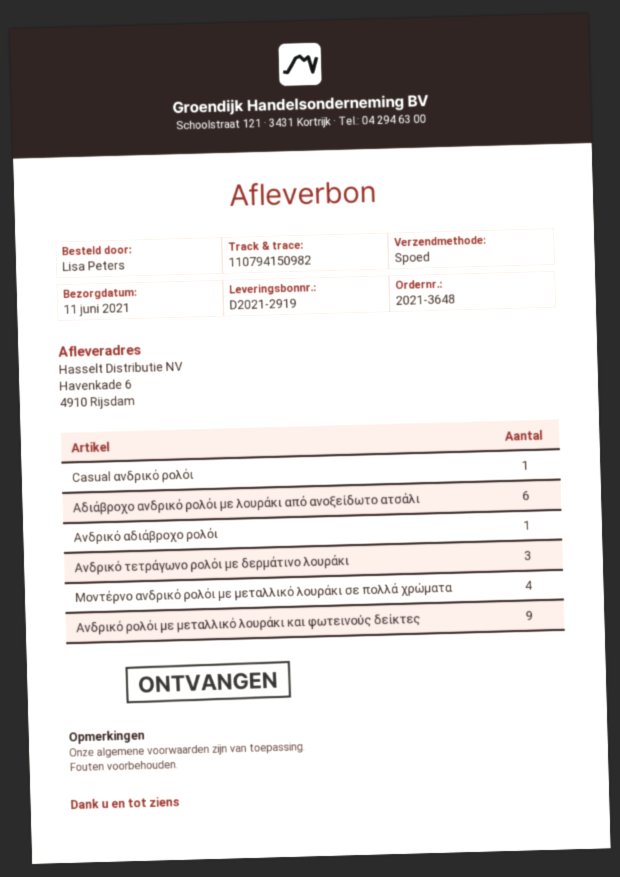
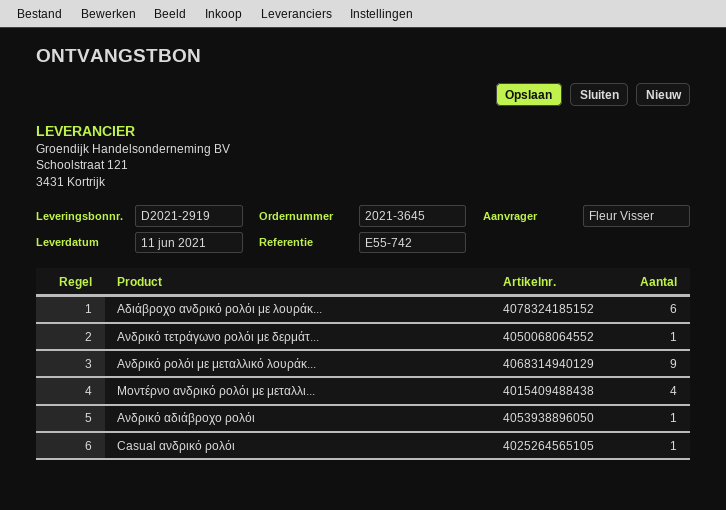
order number: 2021-3648 -> 2021-3645
ordered by: Lisa Peters -> Fleur Visser
Ανδρικό τετράγωνο ρολόι με δερμάτινο λουράκι: 3 -> 1

